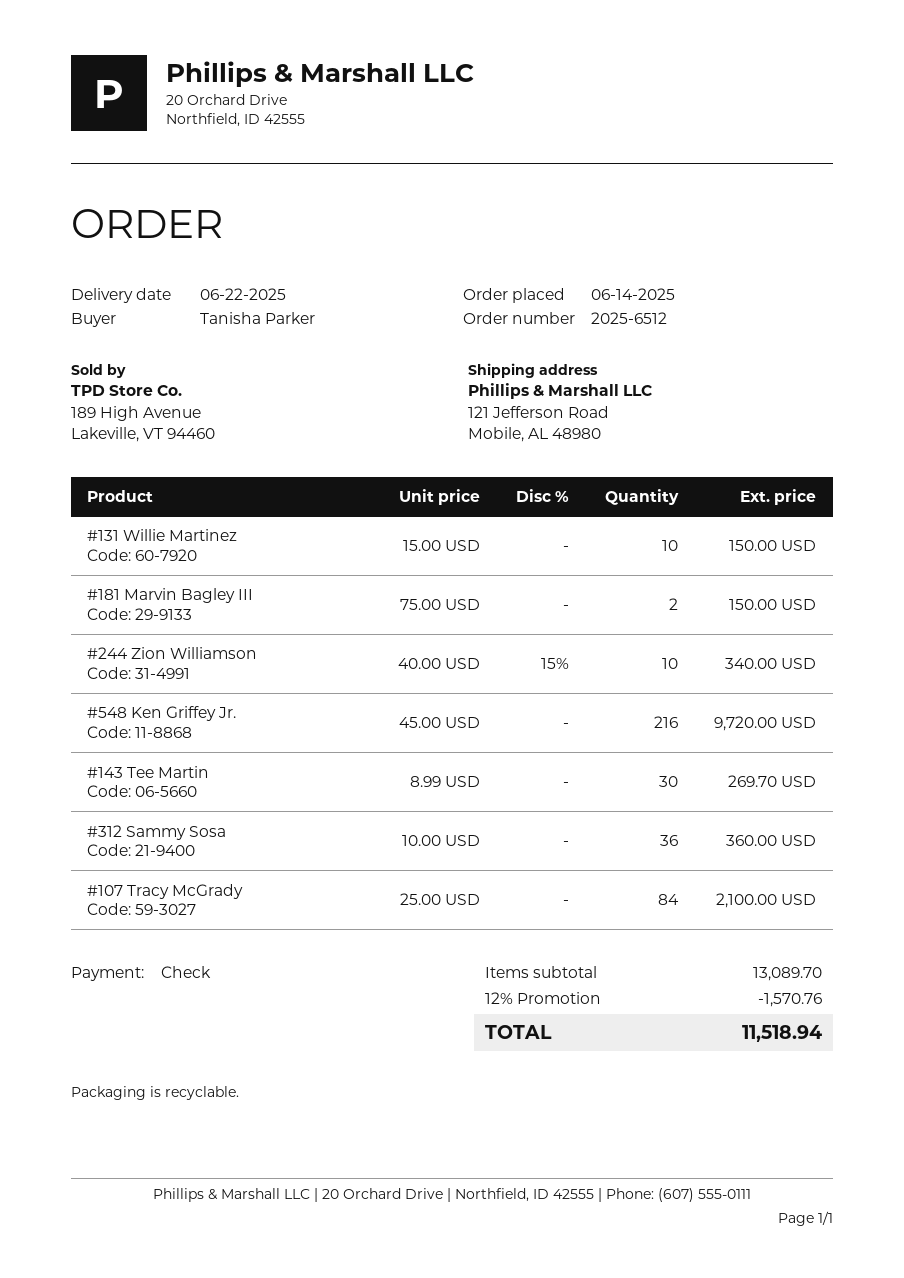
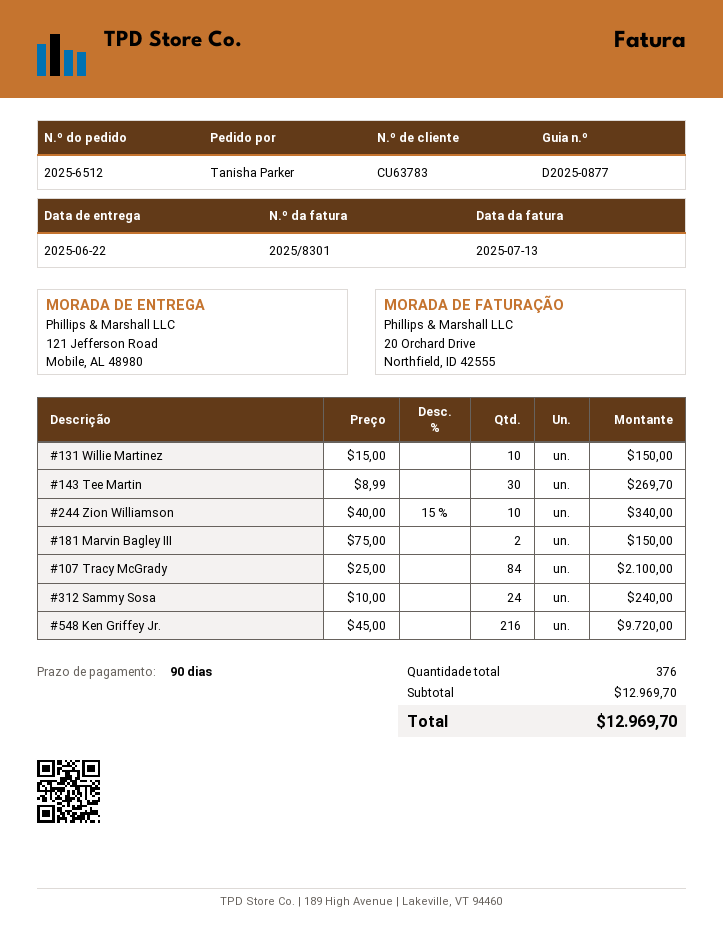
#312 Sammy Sosa: 36 x 10.00 = 360.00 -> 24 x 10.00 = 240.00
subtotal: 13089.70 -> 12969.70
discount: 12% = 1570.76 -> none
total: 11518.94 -> 12969.70

